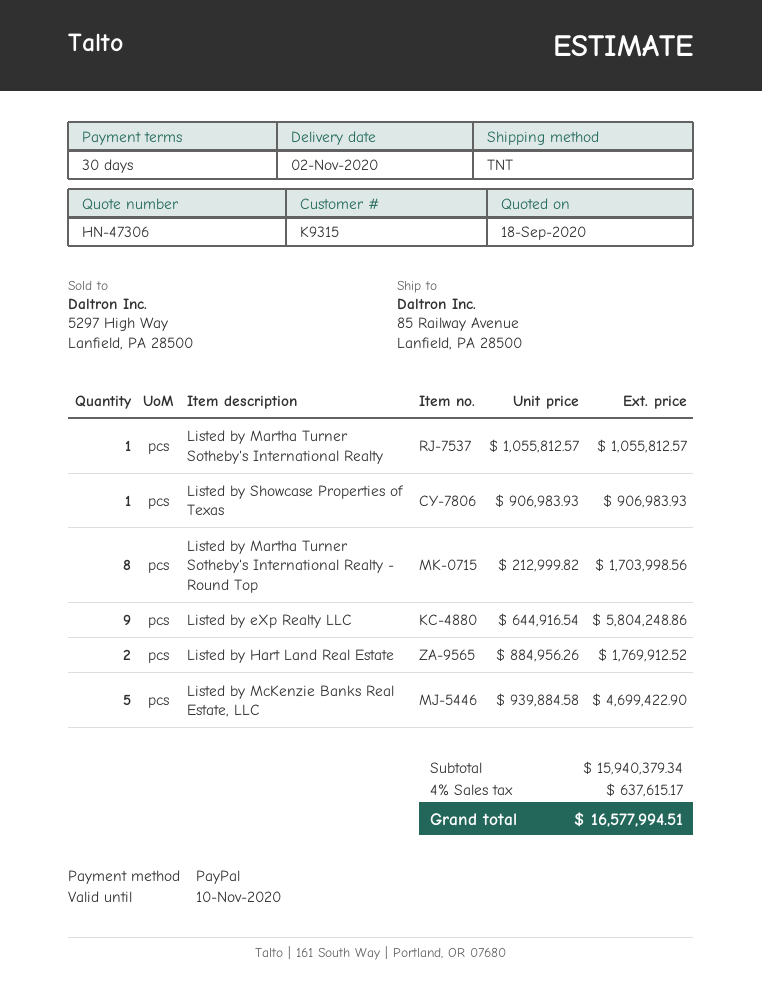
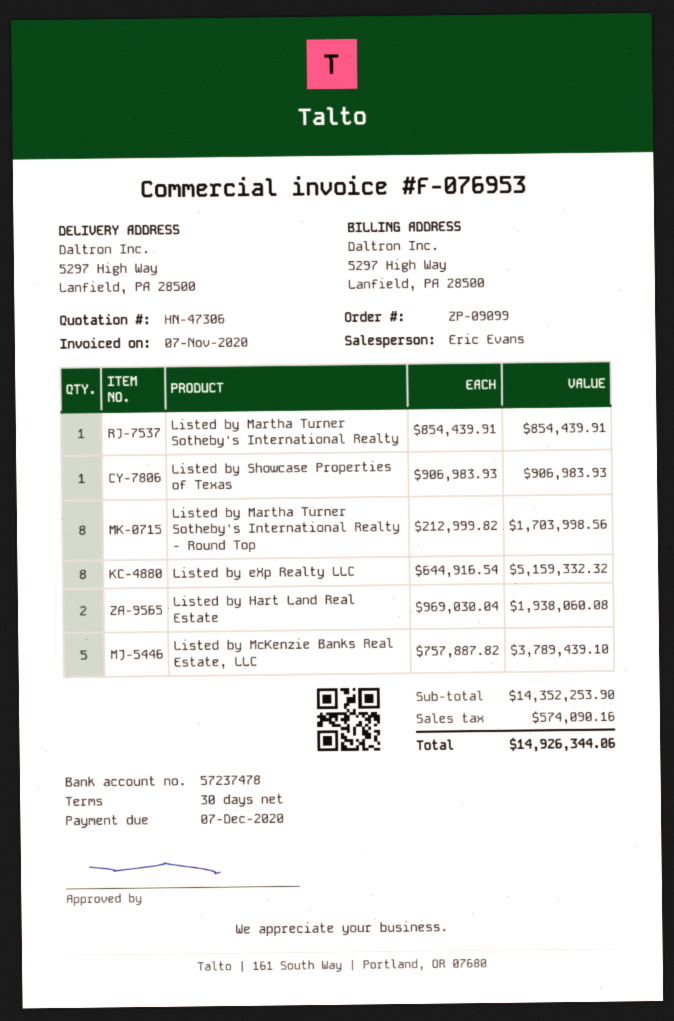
ship to: 85 Railway Avenue, Lanfield, PA 28500 -> 5297 High Way, Lanfield, PA 28500
Listed by Martha Turner Sotheby's International Realty: 1 x 1055812.57 = 1055812.57 -> 1 x 854439.91 = 854439.91
Listed by eXp Realty LLC: 9 x 644916.54 = 5804248.86 -> 8 x 644916.54 = 5159332.32
Listed by Hart Land Real Estate: 2 x 884956.26 = 1769912.52 -> 2 x 969030.04 = 1938060.08
Listed by McKenzie Banks Real Estate, LLC: 5 x 939884.58 = 4699422.90 -> 5 x 757887.82 = 3789439.10
subtotal: 15940379.34 -> 14352253.90
tax: 637615.17 -> 574090.16
total: 16577994.51 -> 14926344.06

